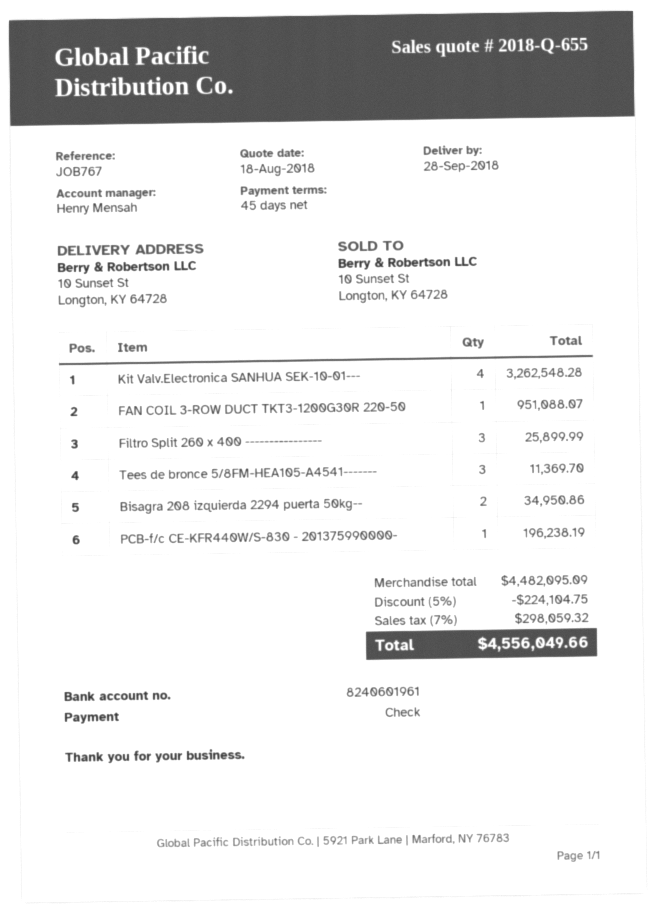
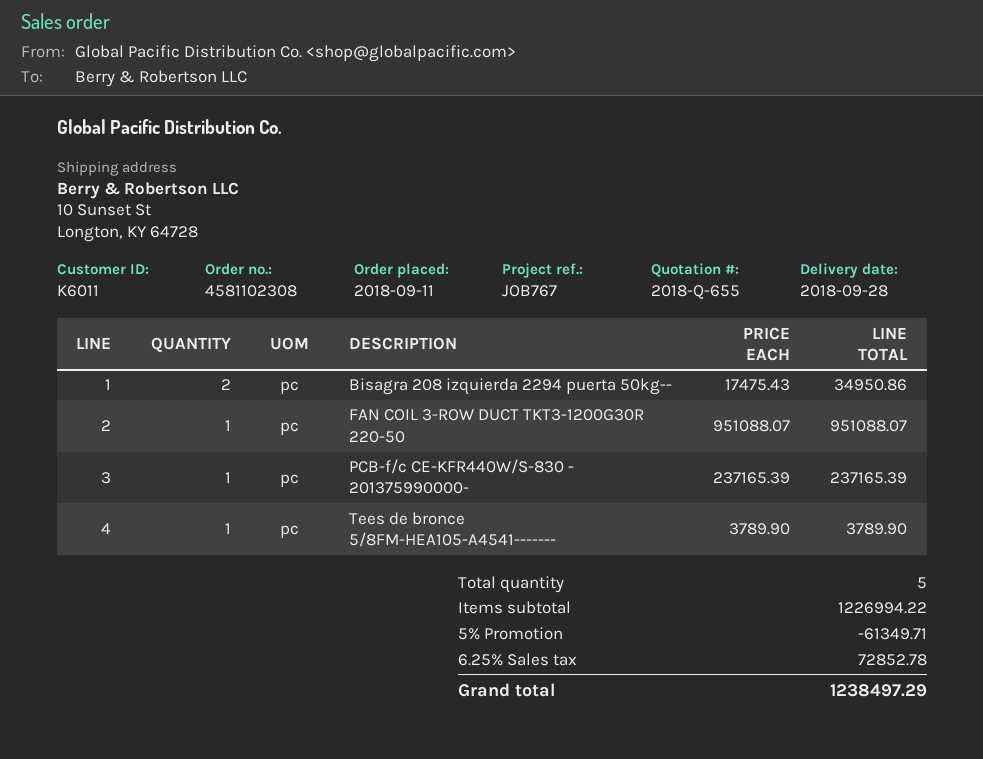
Kit Valv.Electronica SANHUA SEK-10-01---: 4 for 3262548.28 -> none
Filtro Split 260 x 400 ----------------: 3 for 25899.99 -> none
Tees de bronce 5/8FM-HEA105-A4541-------: 3 for 11369.70 -> 1 for 3789.90
PCB-f/c CE-KFR440W/S-830 - 201375990000-: 1 for 196238.19 -> 1 for 237165.39
subtotal: 4482095.09 -> 1226994.22
discount: 5% = 224104.75 -> 5% = 61349.71
tax: 7% = 298059.32 -> 6.25% = 72852.78
total: 4556049.66 -> 1238497.29

